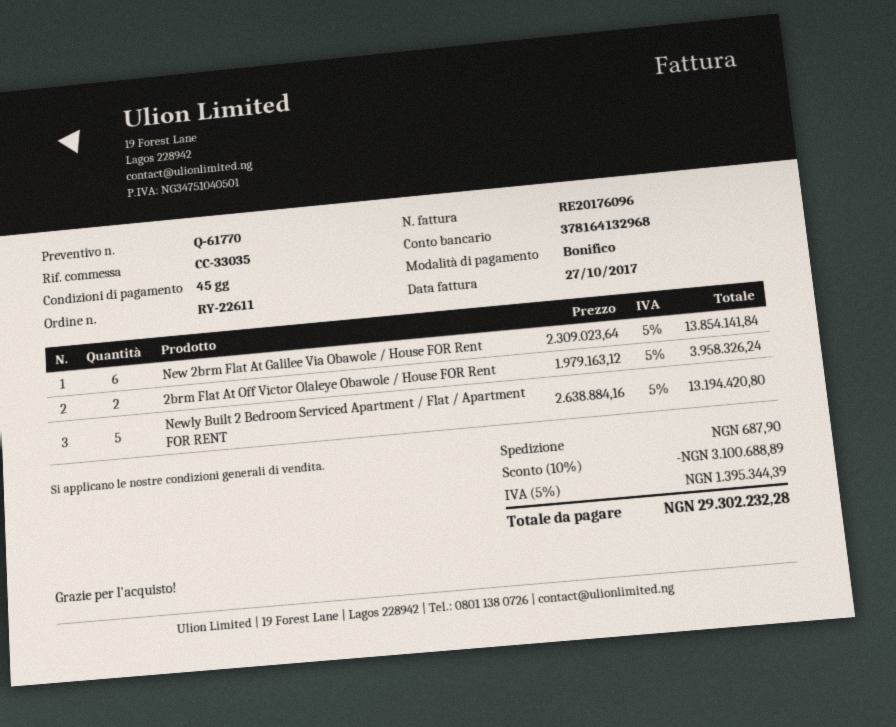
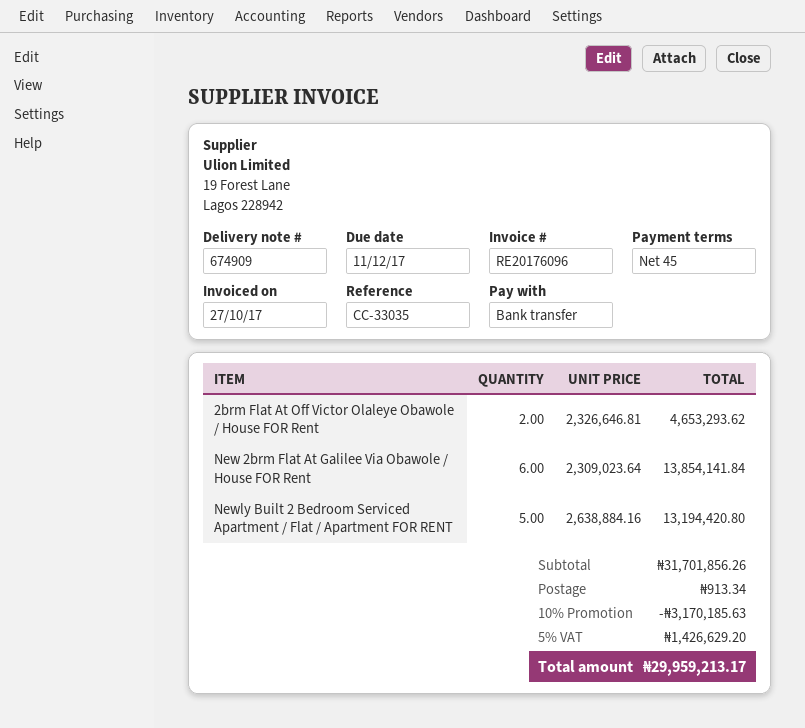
2brm Flat At Off Victor Olaleye Obawole / House FOR Rent: 2 x 1979163.12 = 3958326.24 -> 2 x 2326646.81 = 4653293.62
discount: 10% = 3100688.89 -> 10% = 3170185.63
shipping: 687.90 -> 913.34
tax: 5% = 1395344.39 -> 5% = 1426629.20
total: 29302232.28 -> 29959213.17

